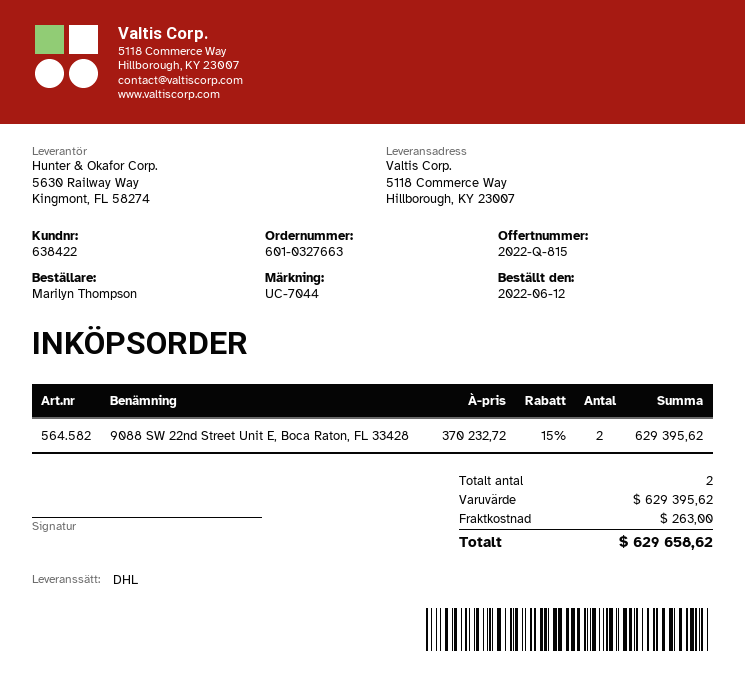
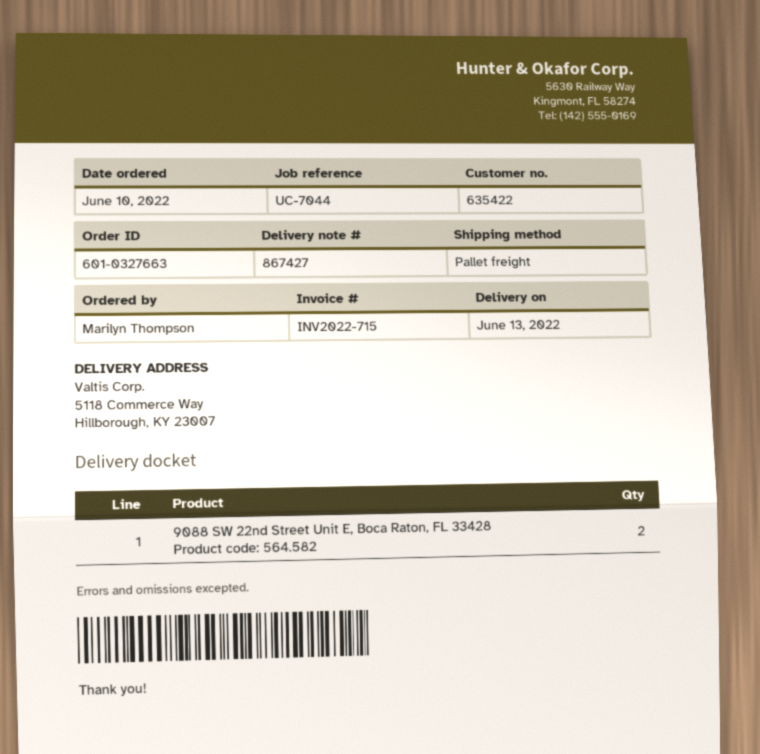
order date: 2022-06-12 -> 2022-06-10
customer number: 638422 -> 635422
shipping method: DHL -> pallet freight

